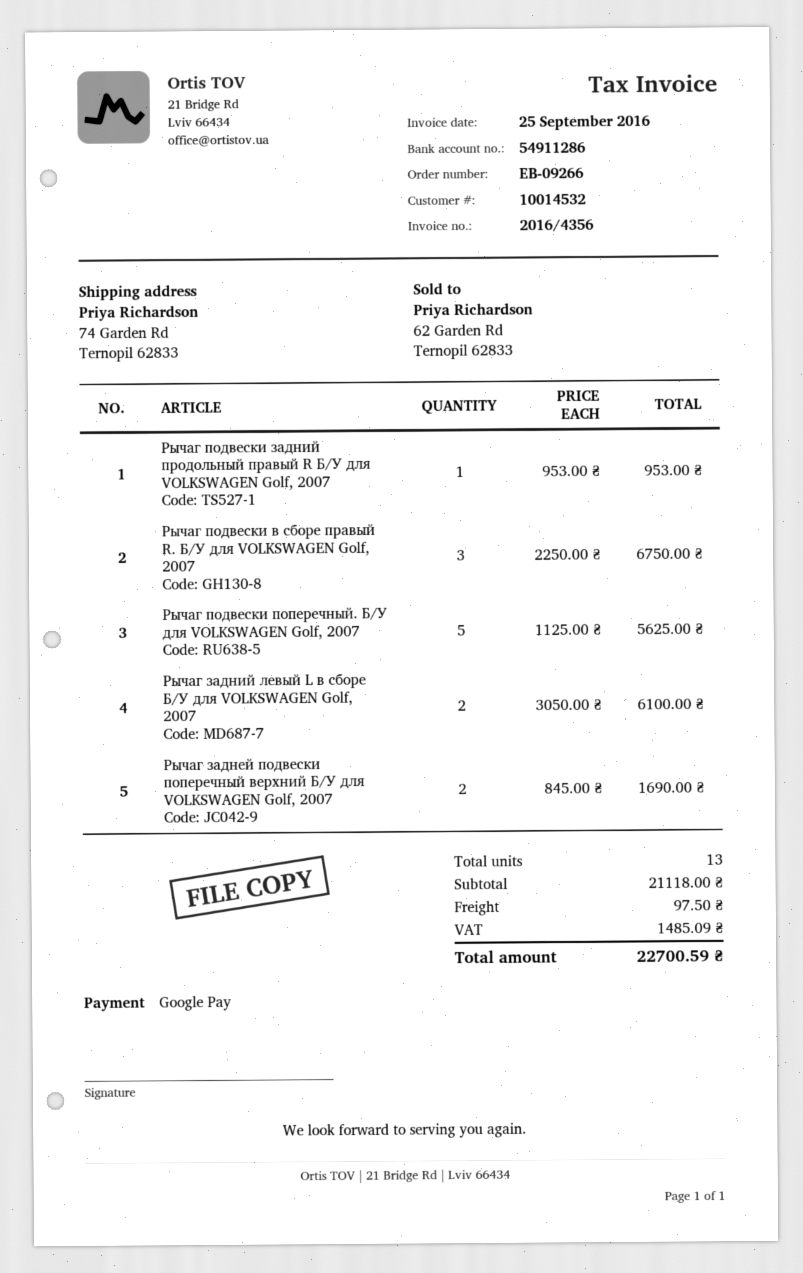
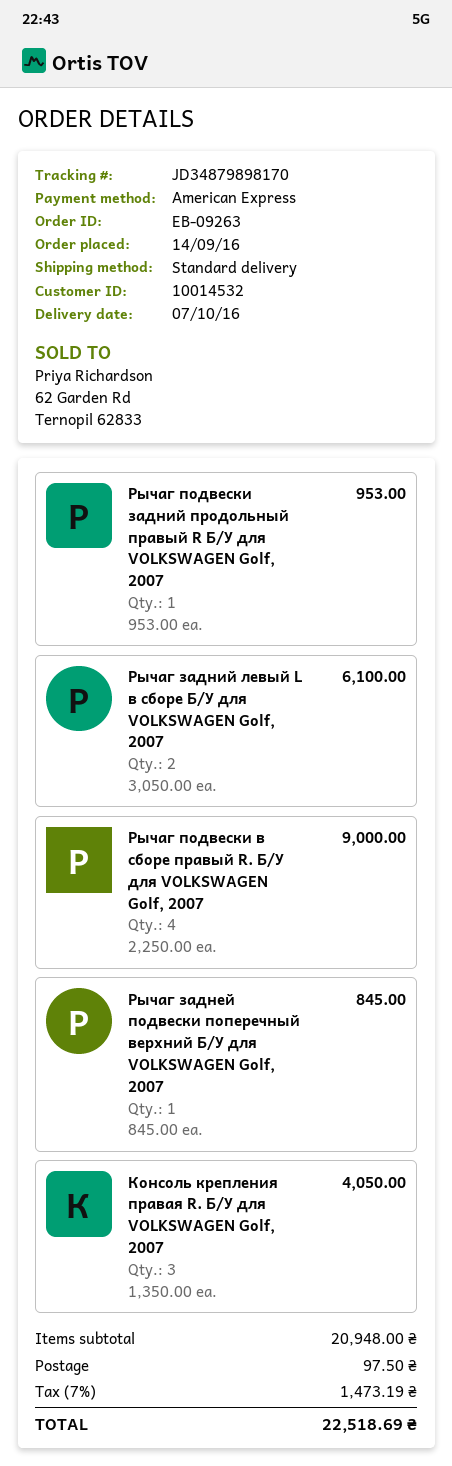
order number: EB-09266 -> EB-09263
payment method: Google Pay -> American Express
Рычаг подвески в сборе правый R. Б/У для VOLKSWAGEN Golf, 2007: 3 x 2250.00 = 6750.00 -> 4 x 2250.00 = 9000.00
Рычаг подвески поперечный. Б/У для VOLKSWAGEN Golf, 2007: 5 x 1125.00 = 5625.00 -> none
Рычаг задней подвески поперечный верхний Б/У для VOLKSWAGEN Golf, 2007: 2 x 845.00 = 1690.00 -> 1 x 845.00 = 845.00
Консоль крепления правая R. Б/У для VOLKSWAGEN Golf, 2007: none -> 3 x 1350.00 = 4050.00
subtotal: 21118.00 -> 20948.00
tax: 1485.09 -> 1473.19
total: 22700.59 -> 22518.69

